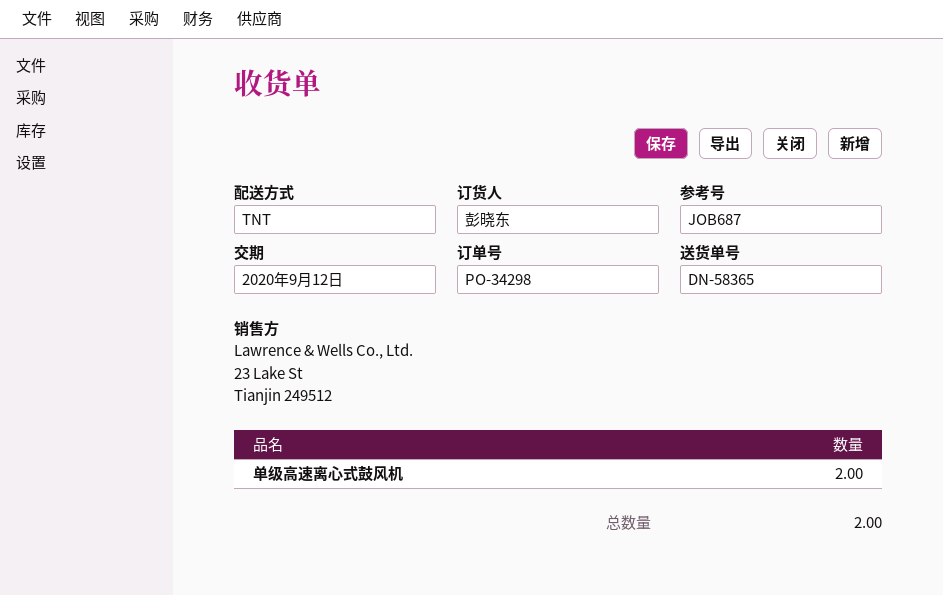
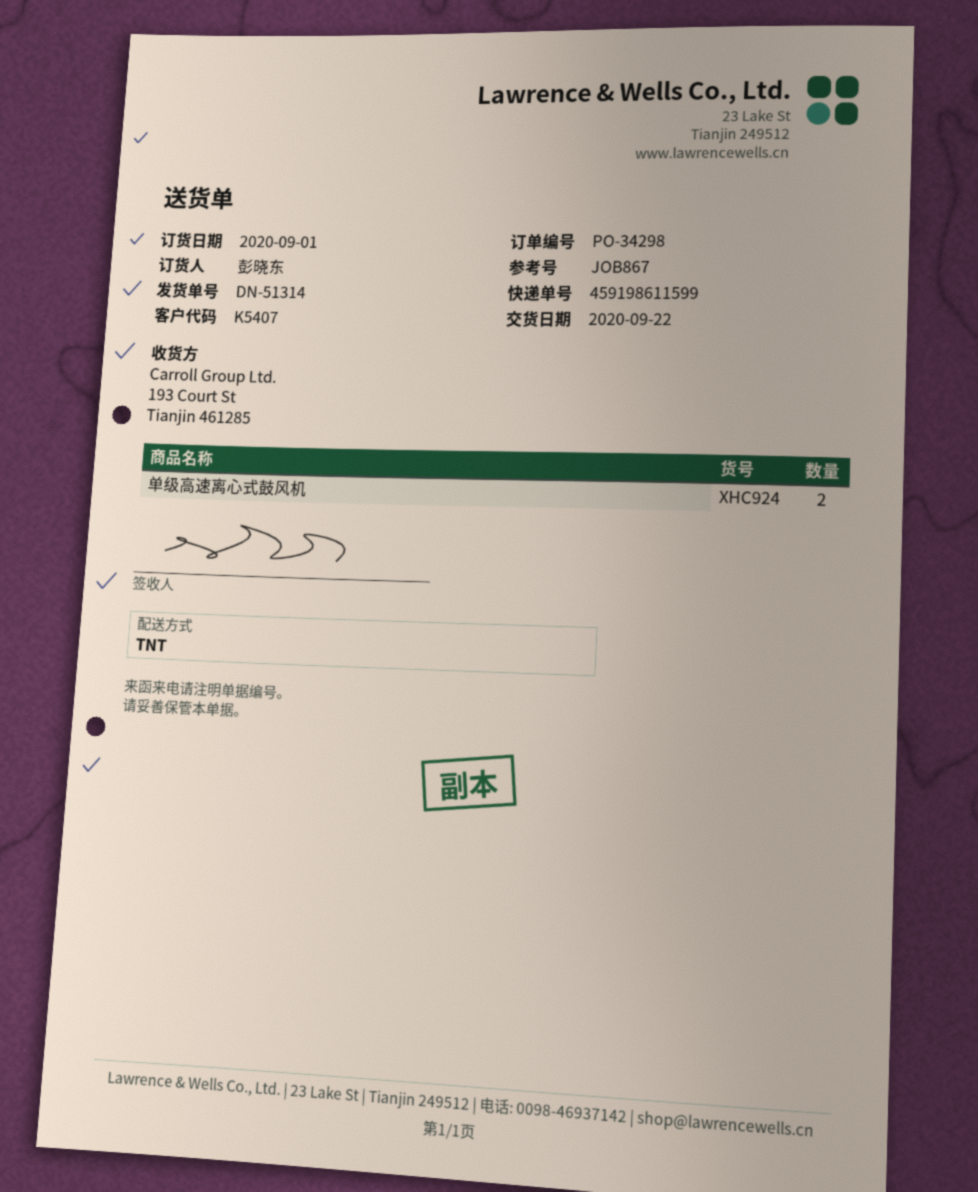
delivery note number: DN-58365 -> DN-51314
delivery date: 2020-09-12 -> 2020-09-22
reference: JOB687 -> JOB867

